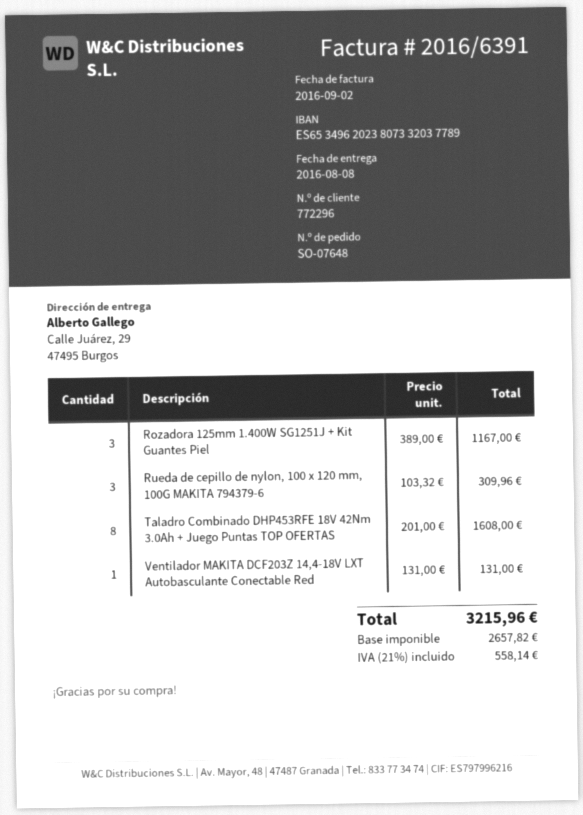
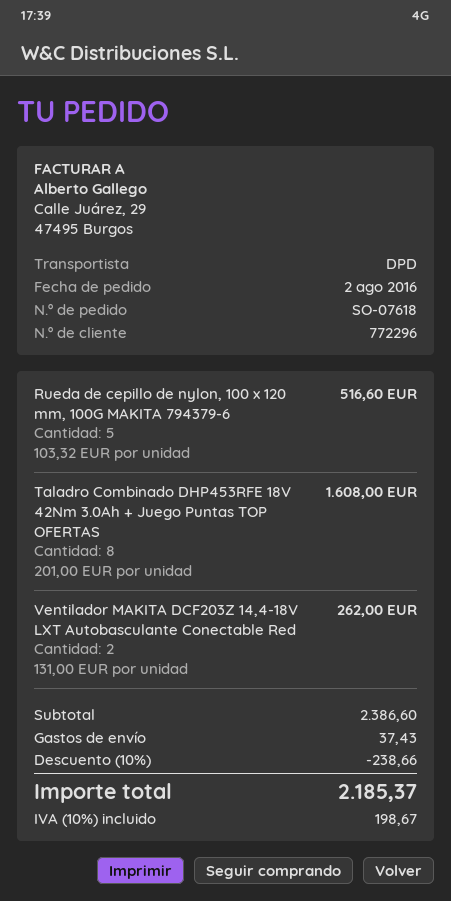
order number: SO-07648 -> SO-07618
Rozadora 125mm 1.400W SG1251J + Kit Guantes Piel: 3 x 389.00 = 1167.00 -> none
Rueda de cepillo de nylon, 100 x 120 mm, 100G MAKITA 794379-6: 3 x 103.32 = 309.96 -> 5 x 103.32 = 516.60
Ventilador MAKITA DCF203Z 14,4-18V LXT Autobasculante Conectable Red: 1 x 131.00 = 131.00 -> 2 x 131.00 = 262.00
discount: none -> 10% = 238.66
shipping: none -> 37.43
tax: 21% = 558.14 -> 10% = 198.67
total: 3215.96 -> 2185.37

